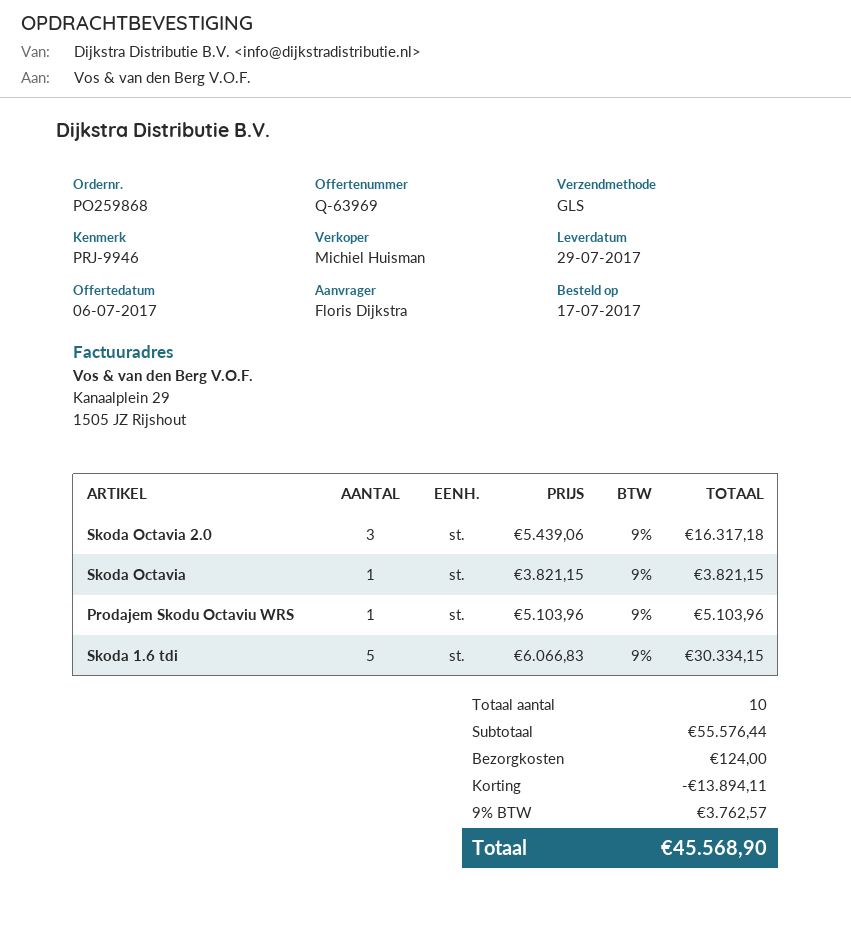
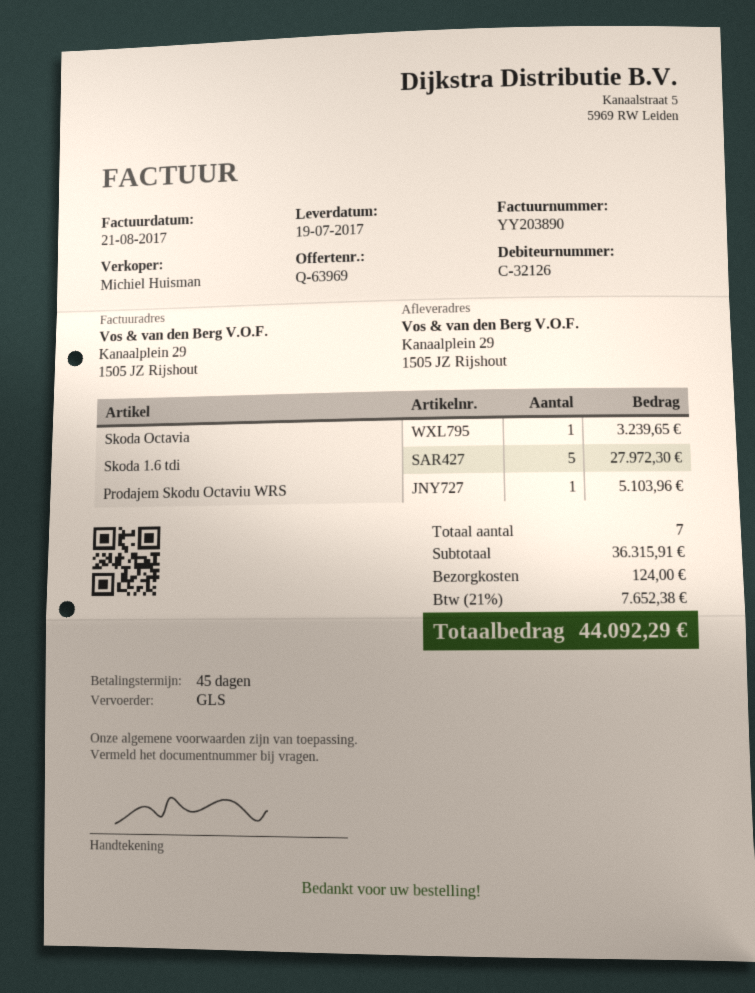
delivery date: 2017-07-29 -> 2017-07-19
Skoda Octavia 2.0: 3 for 16317.18 -> none
Skoda Octavia: 1 for 3821.15 -> 1 for 3239.65
Skoda 1.6 tdi: 5 for 30334.15 -> 5 for 27972.30
total quantity: 10 -> 7
subtotal: 55576.44 -> 36315.91
discount: 13894.11 -> none
tax: 9% = 3762.57 -> 21% = 7652.38
total: 45568.90 -> 44092.29

